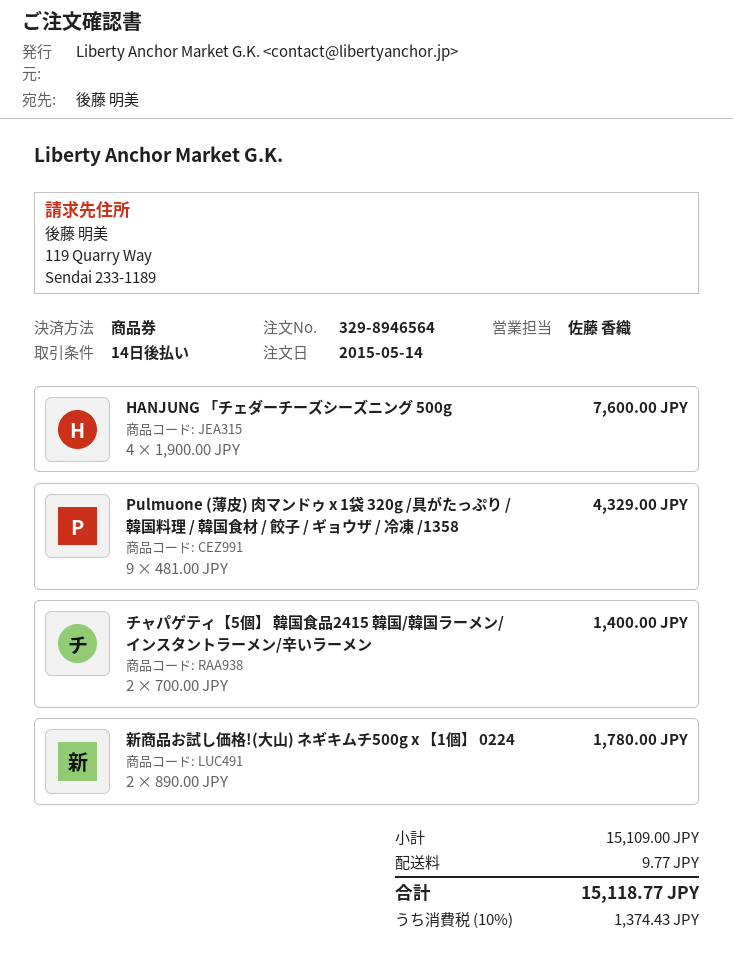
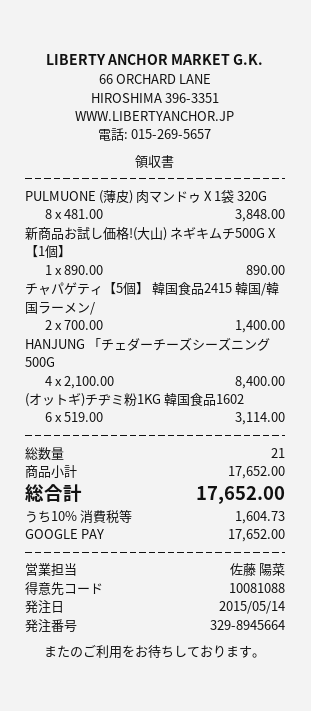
order number: 329-8946564 -> 329-8945664
sales rep: 佐藤 香織 -> 佐藤 陽菜
payment method: gift card -> Google Pay
HANJUNG 「チェダーチーズシーズニング 500g: 4 x 1900.00 = 7600.00 -> 4 x 2100.00 = 8400.00
Pulmuone (薄皮) 肉マンドゥ x 1袋 320g /具がたっぷり / 韓国料理 / 韓国食材 / 餃子 / ギョウザ / 冷凍 /1358: 9 x 481.00 = 4329.00 -> 8 x 481.00 = 3848.00
新商品お試し価格!(大山) ネギキムチ500g x 【1個】 0224: 2 x 890.00 = 1780.00 -> 1 x 890.00 = 890.00
(オットギ)チヂミ粉1KG 韓国食品1602: none -> 6 x 519.00 = 3114.00
subtotal: 15109.00 -> 17652.00
shipping: 9.77 -> none
tax: 10% = 1374.43 -> 10% = 1604.73
total: 15118.77 -> 17652.00

